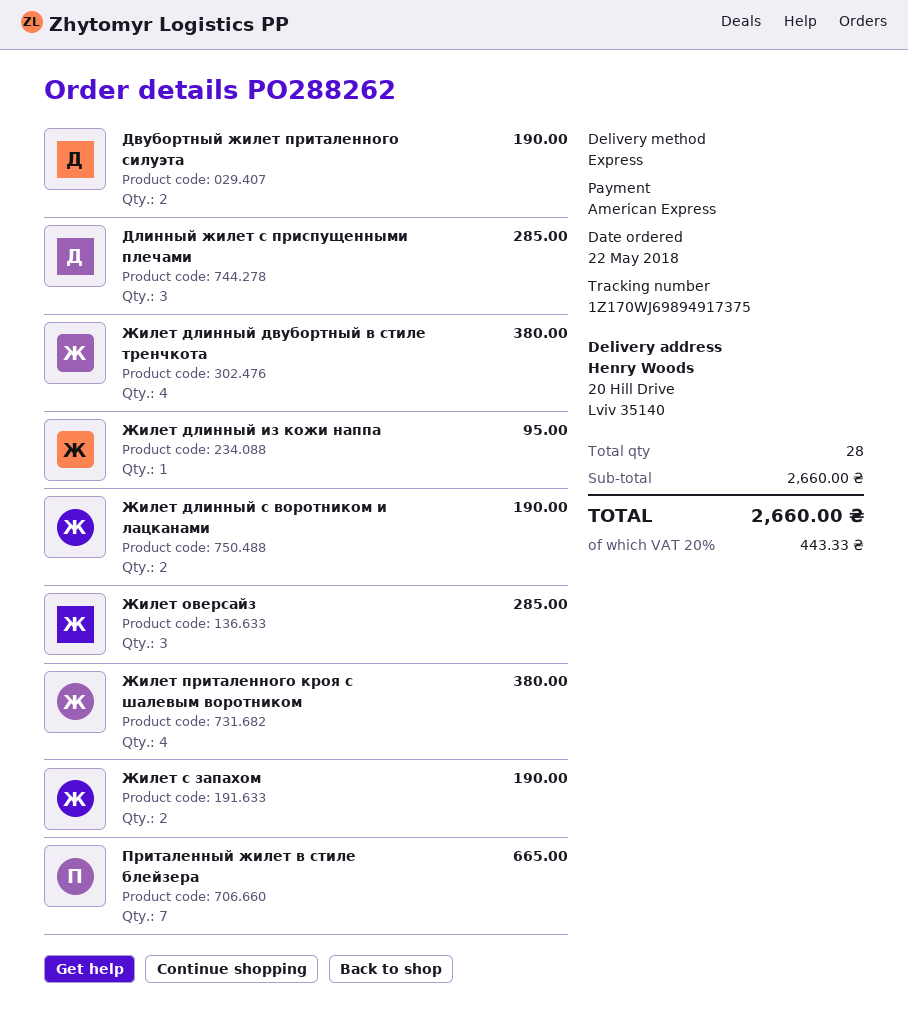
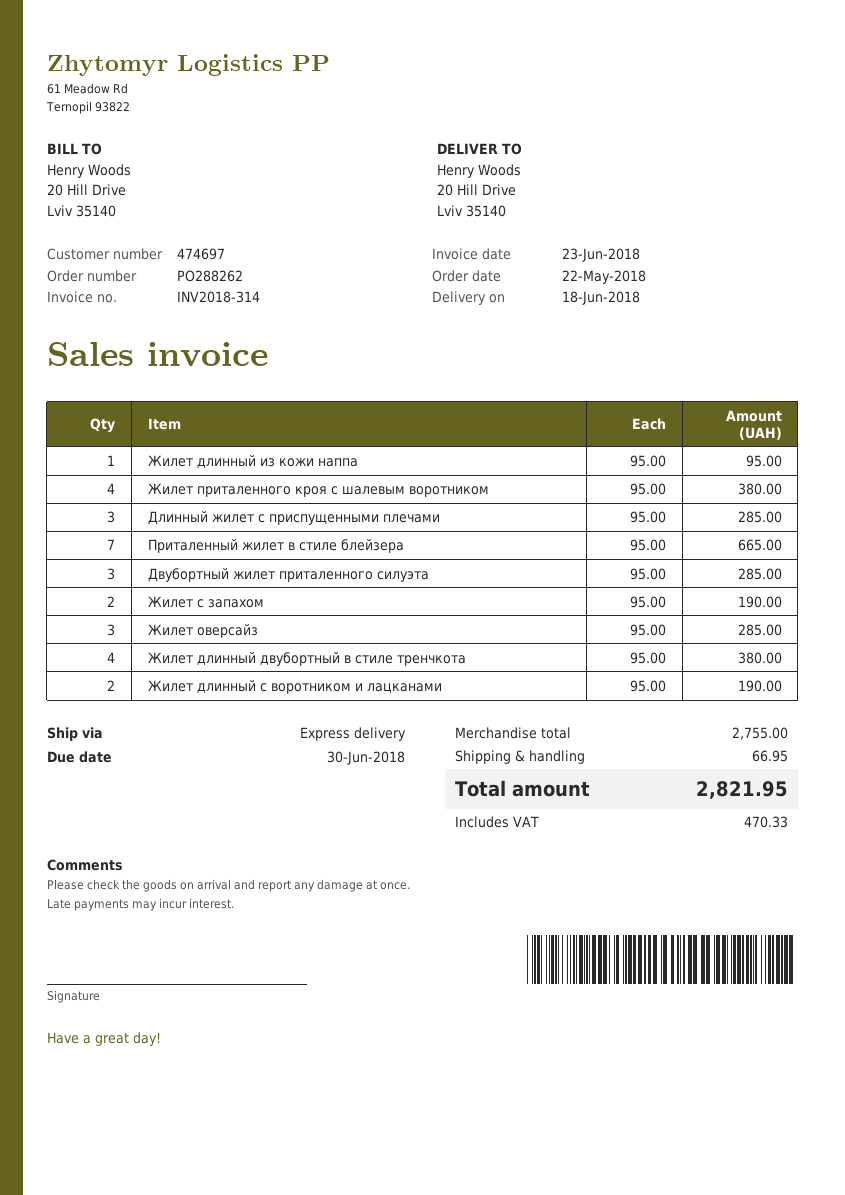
Двубортный жилет приталенного силуэта: 2 for 190.00 -> 3 for 285.00
subtotal: 2660.00 -> 2755.00
shipping: none -> 66.95
tax: 443.33 -> 470.33
total: 2660.00 -> 2821.95

